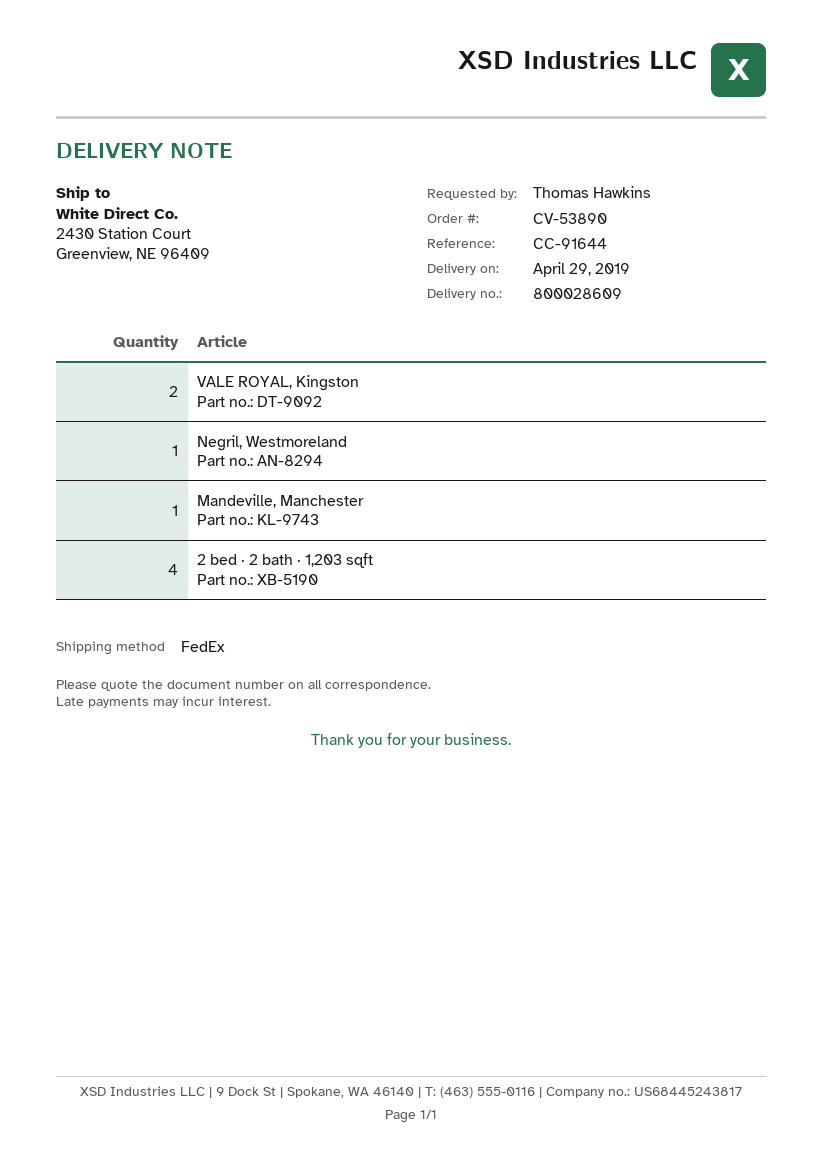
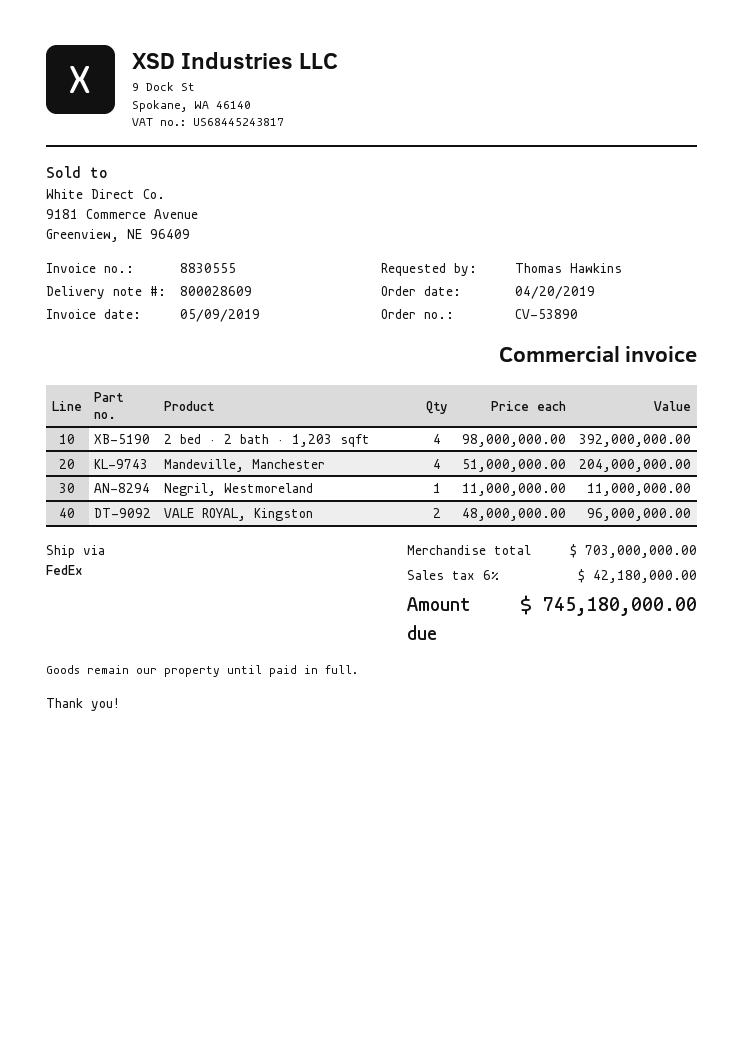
Mandeville, Manchester: 1 -> 4

